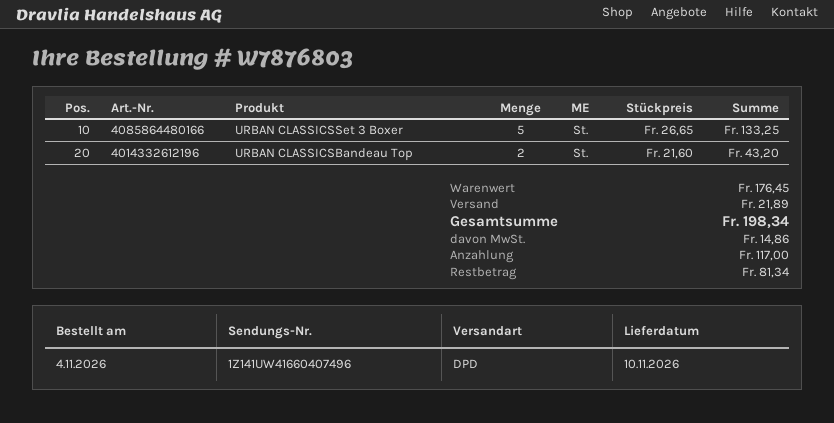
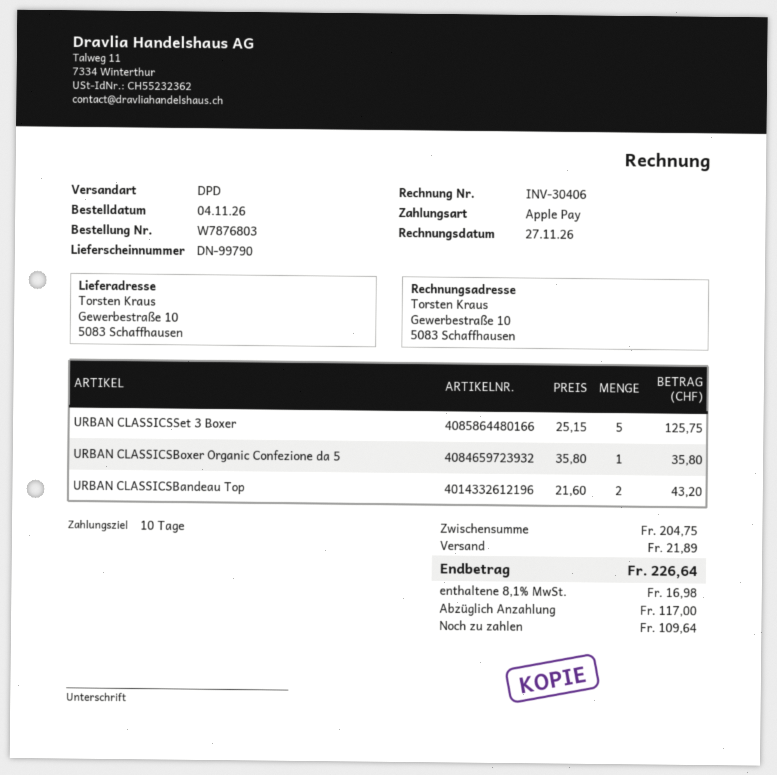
URBAN CLASSICSSet 3 Boxer: 5 x 26.65 = 133.25 -> 5 x 25.15 = 125.75
URBAN CLASSICSBoxer Organic Confezione da 5: none -> 1 x 35.80 = 35.80
subtotal: 176.45 -> 204.75
tax: 14.86 -> 16.98
total: 198.34 -> 226.64
balance: 81.34 -> 109.64

